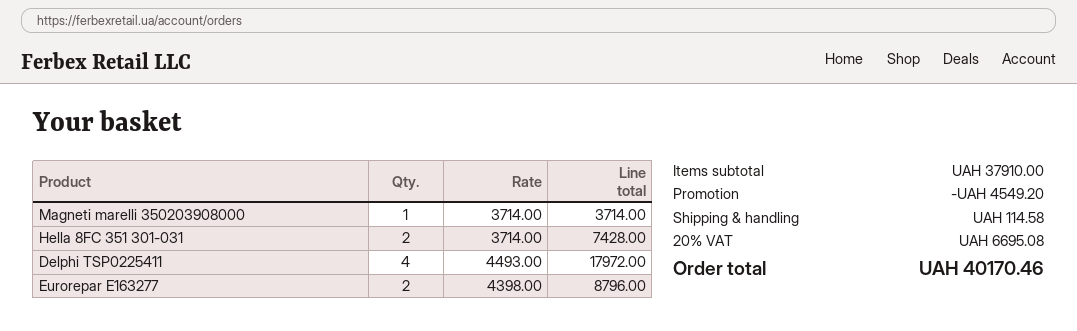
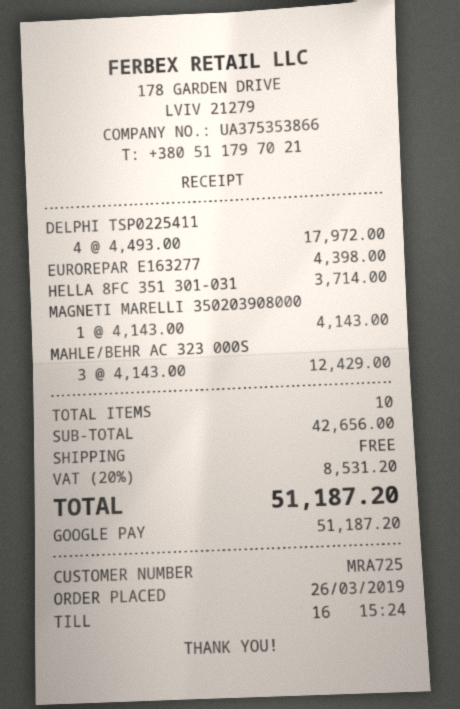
Magneti marelli 350203908000: 1 x 3714.00 = 3714.00 -> 1 x 4143.00 = 4143.00
Hella 8FC 351 301-031: 2 x 3714.00 = 7428.00 -> 1 x 3714.00 = 3714.00
Eurorepar E163277: 2 x 4398.00 = 8796.00 -> 1 x 4398.00 = 4398.00
MAHLE/BEHR AC 323 000S: none -> 3 x 4143.00 = 12429.00
subtotal: 37910.00 -> 42656.00
discount: 4549.20 -> none
shipping: 114.58 -> 0.00
tax: 20% = 6695.08 -> 20% = 8531.20
total: 40170.46 -> 51187.20

